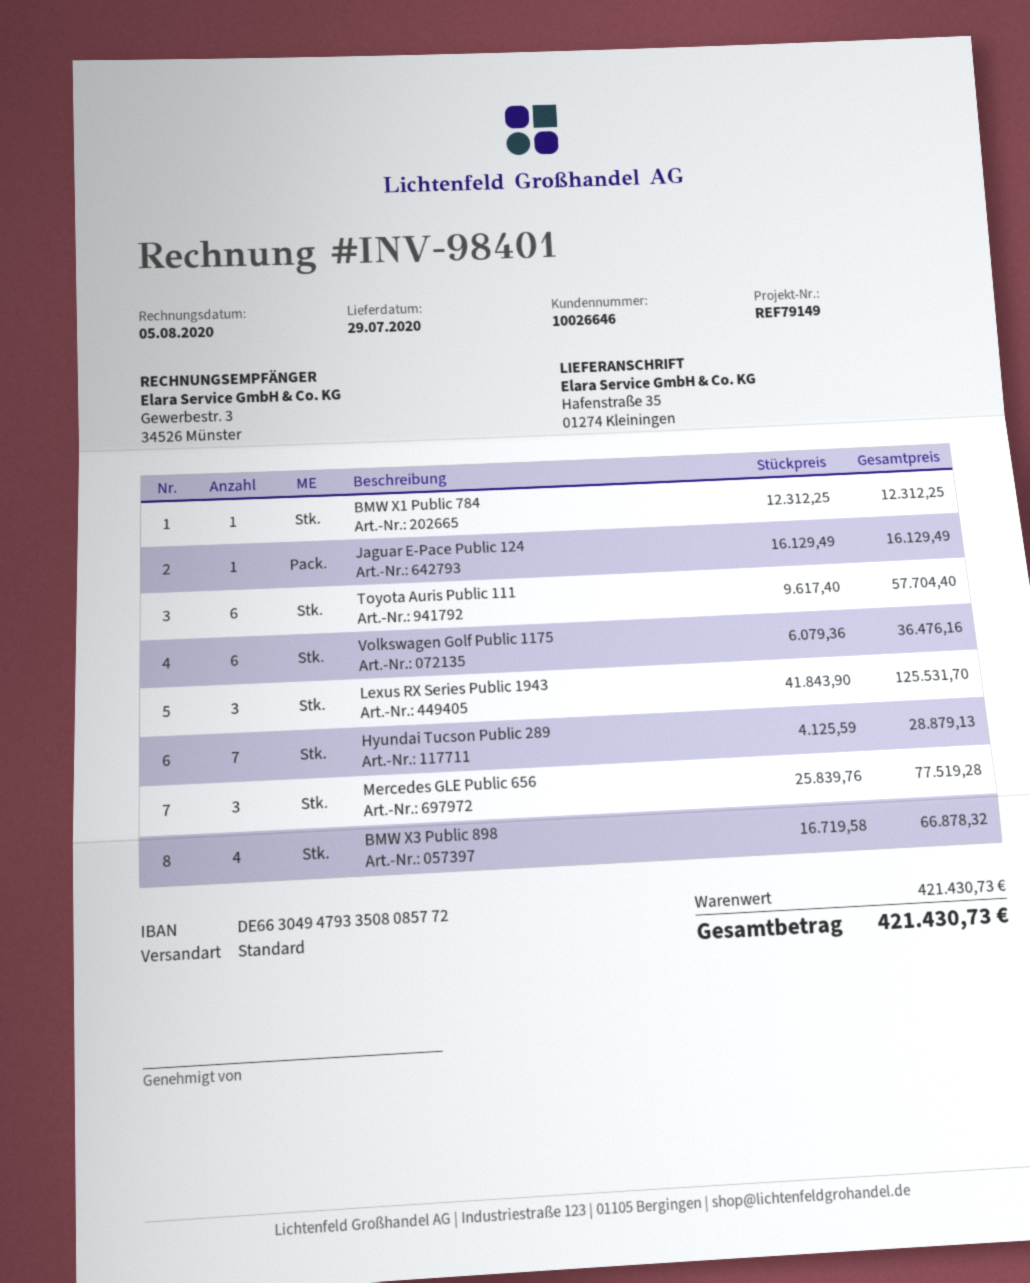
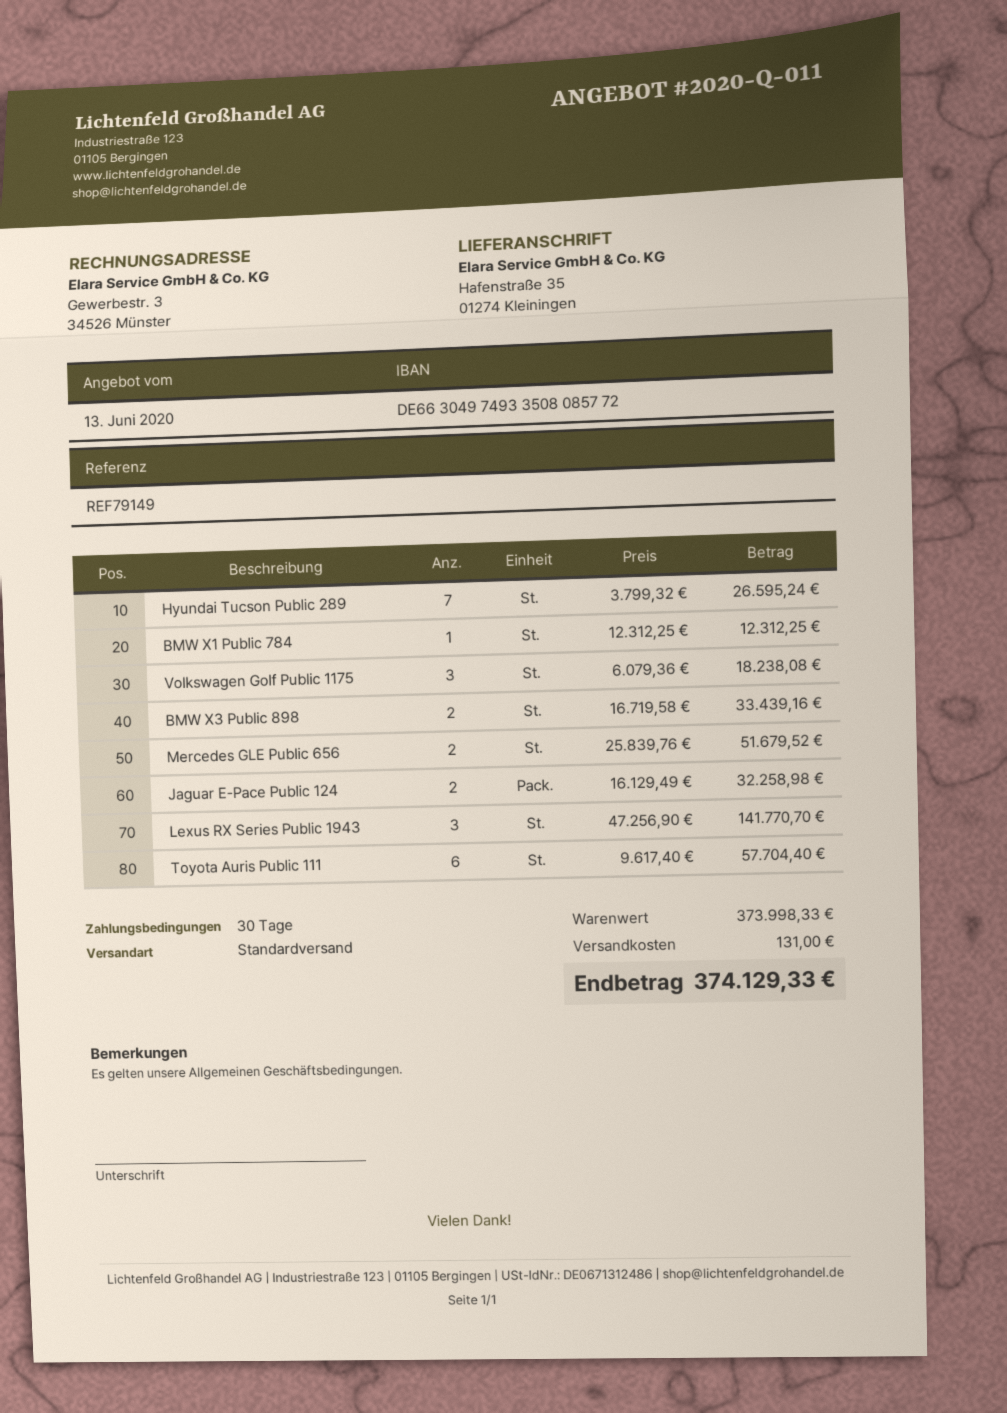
bank account: DE66304947933508085772 -> DE66304974933508085772
Jaguar E-Pace Public 124: 1 x 16129.49 = 16129.49 -> 2 x 16129.49 = 32258.98
Volkswagen Golf Public 1175: 6 x 6079.36 = 36476.16 -> 3 x 6079.36 = 18238.08
Lexus RX Series Public 1943: 3 x 41843.90 = 125531.70 -> 3 x 47256.90 = 141770.70
Hyundai Tucson Public 289: 7 x 4125.59 = 28879.13 -> 7 x 3799.32 = 26595.24
Mercedes GLE Public 656: 3 x 25839.76 = 77519.28 -> 2 x 25839.76 = 51679.52
BMW X3 Public 898: 4 x 16719.58 = 66878.32 -> 2 x 16719.58 = 33439.16
subtotal: 421430.73 -> 373998.33
shipping: none -> 131.00
total: 421430.73 -> 374129.33

